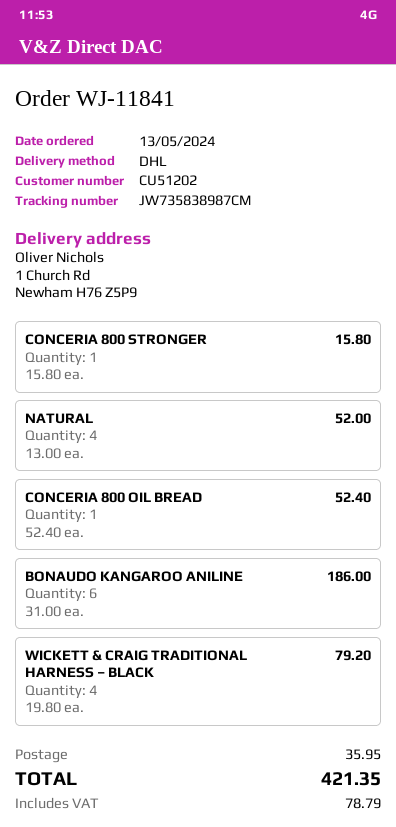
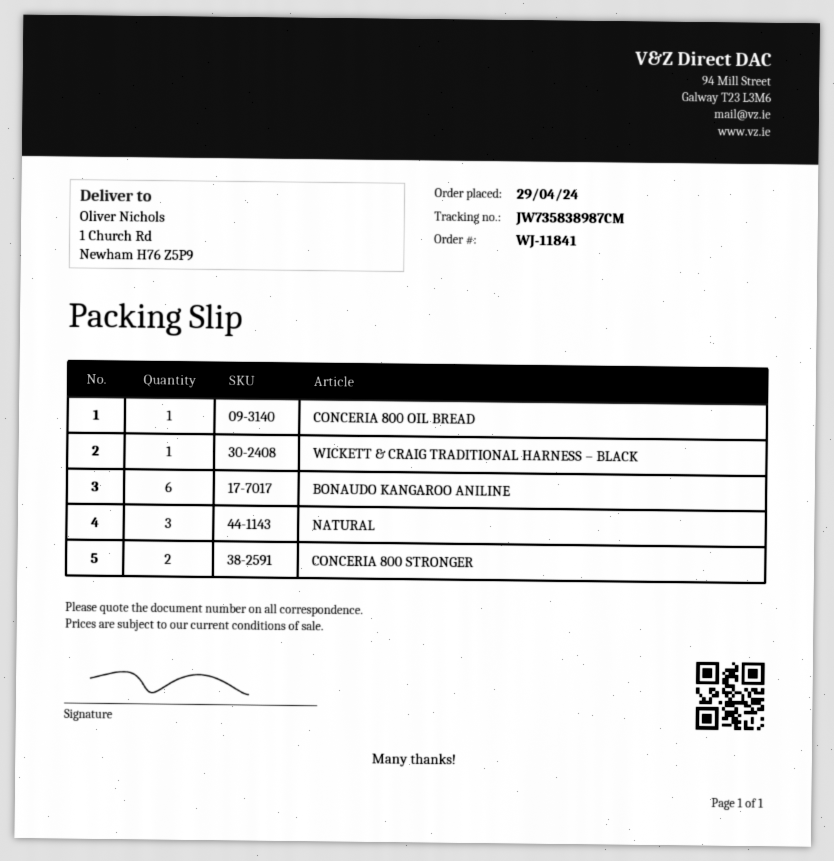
order date: 2024-05-13 -> 2024-04-29
CONCERIA 800 STRONGER: 1 -> 2
NATURAL: 4 -> 3
WICKETT & CRAIG TRADITIONAL HARNESS – BLACK: 4 -> 1

